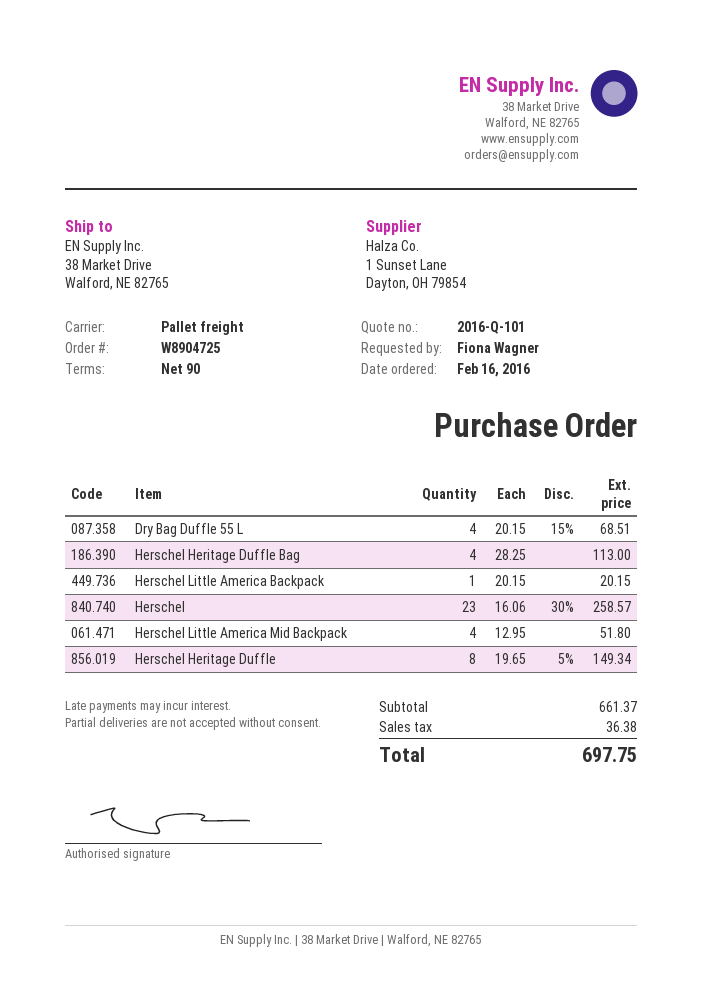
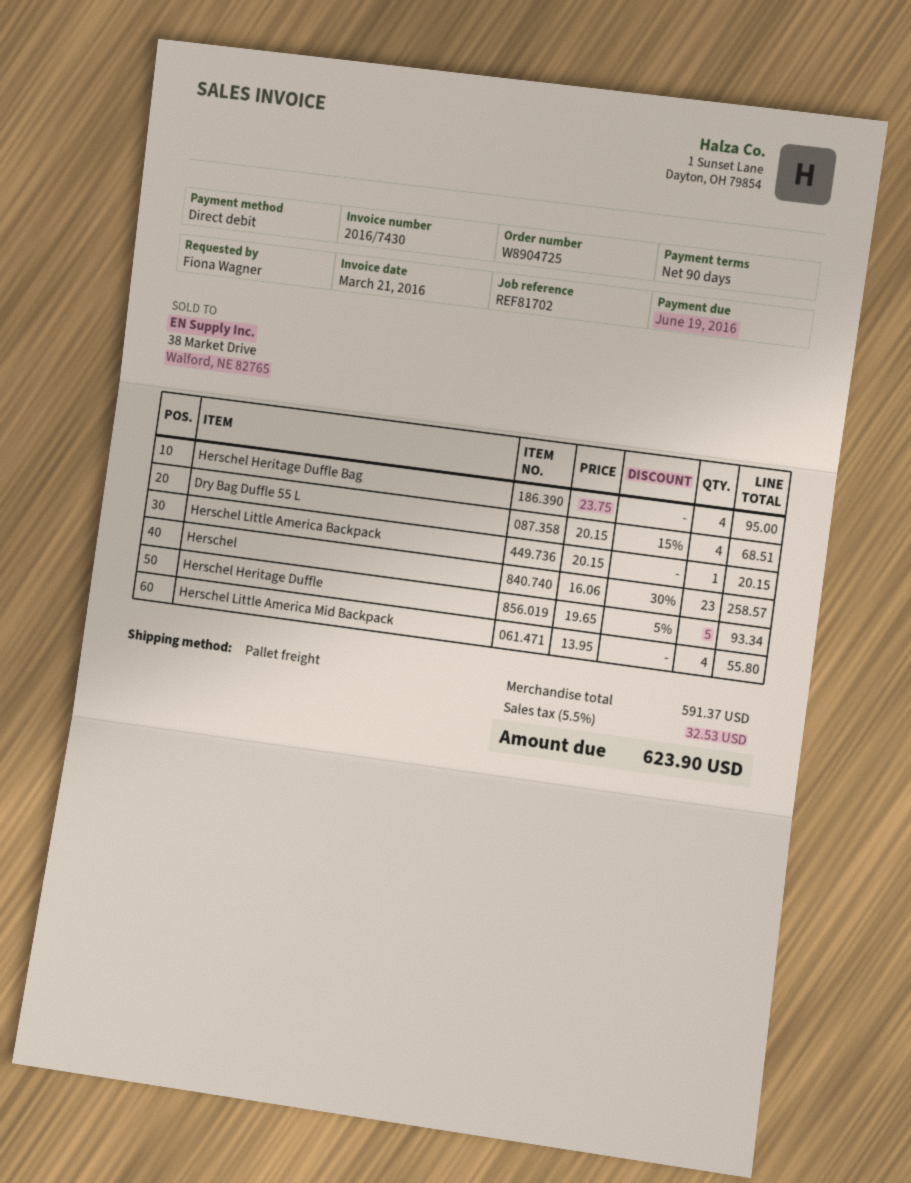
Herschel Heritage Duffle Bag: 4 x 28.25 = 113.00 -> 4 x 23.75 = 95.00
Herschel Little America Mid Backpack: 4 x 12.95 = 51.80 -> 4 x 13.95 = 55.80
Herschel Heritage Duffle: 8 x 19.65 - 5% = 149.34 -> 5 x 19.65 - 5% = 93.34
subtotal: 661.37 -> 591.37
tax: 36.38 -> 32.53
total: 697.75 -> 623.90

